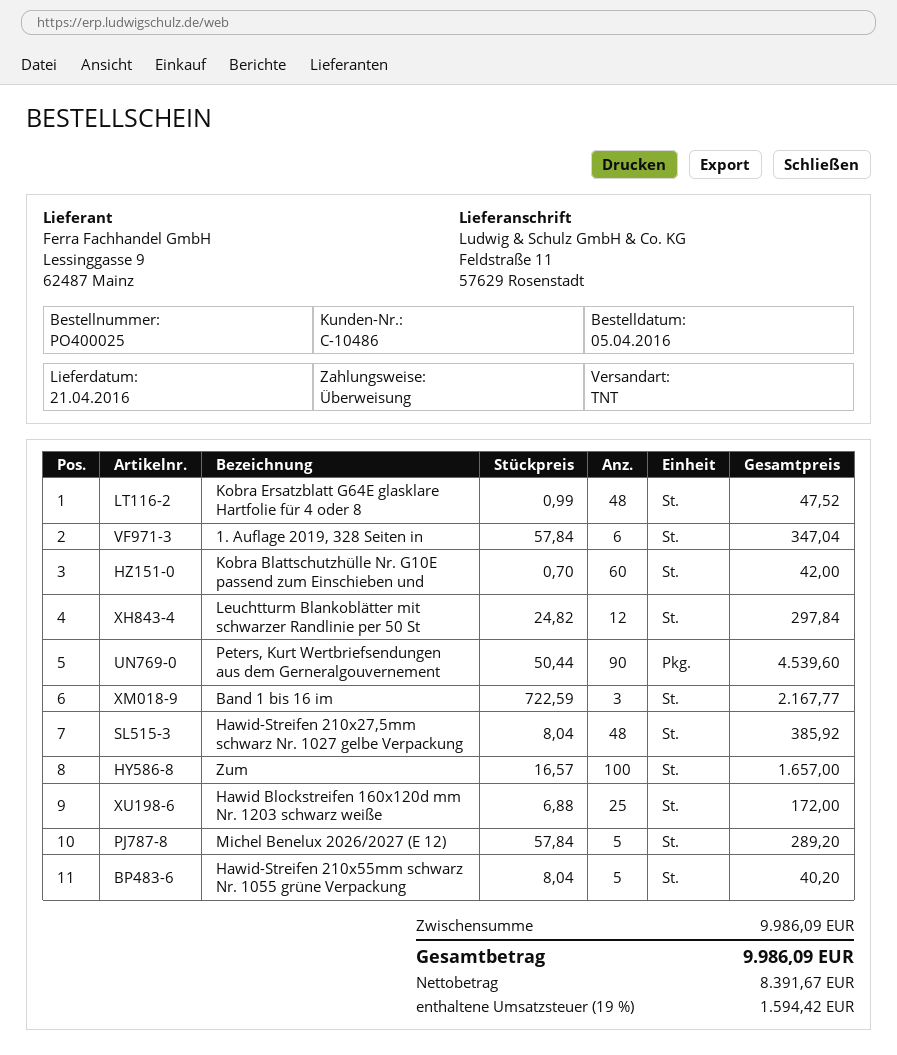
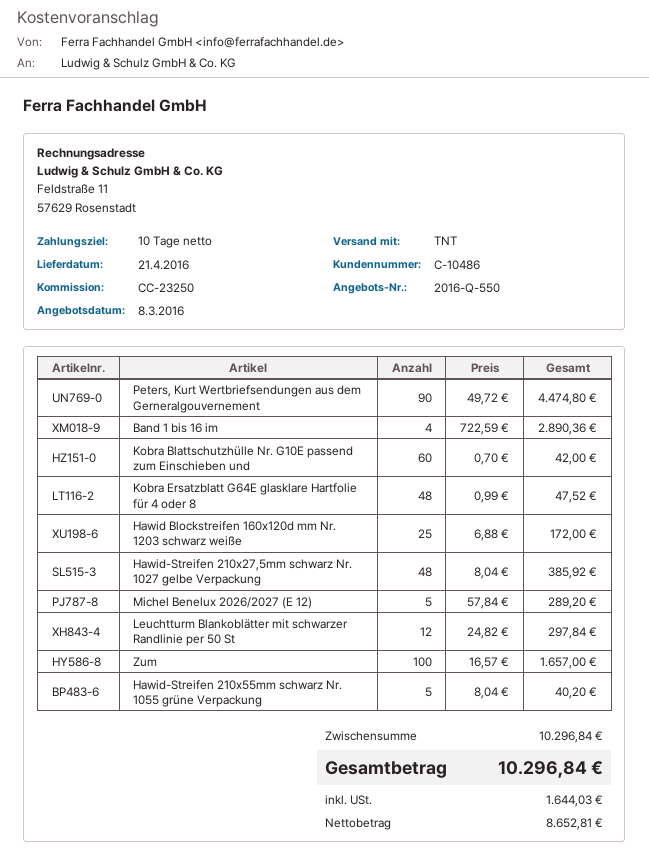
1. Auflage 2019, 328 Seiten in: 6 x 57.84 = 347.04 -> none
Peters, Kurt Wertbriefsendungen aus dem Gerneralgouvernement: 90 x 50.44 = 4539.60 -> 90 x 49.72 = 4474.80
Band 1 bis 16 im: 3 x 722.59 = 2167.77 -> 4 x 722.59 = 2890.36
subtotal: 9986.09 -> 10296.84
net: 8391.67 -> 8652.81
tax: 1594.42 -> 1644.03
total: 9986.09 -> 10296.84

